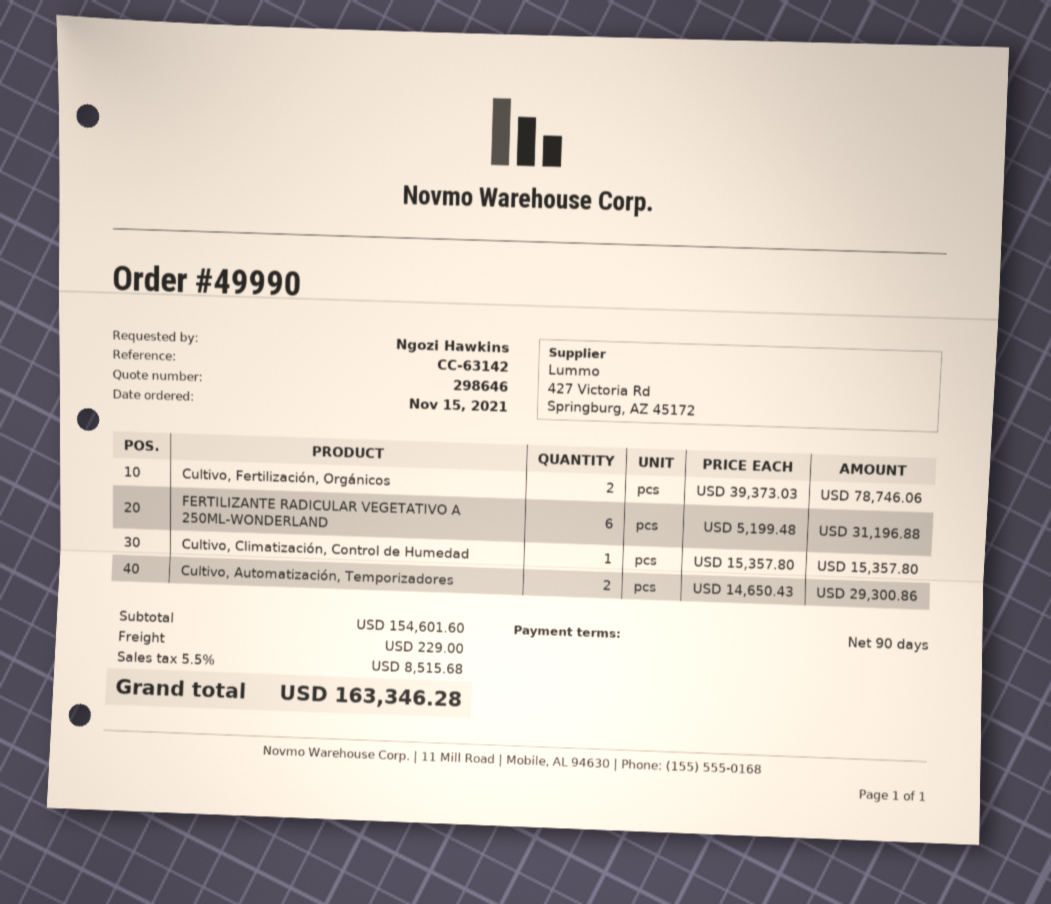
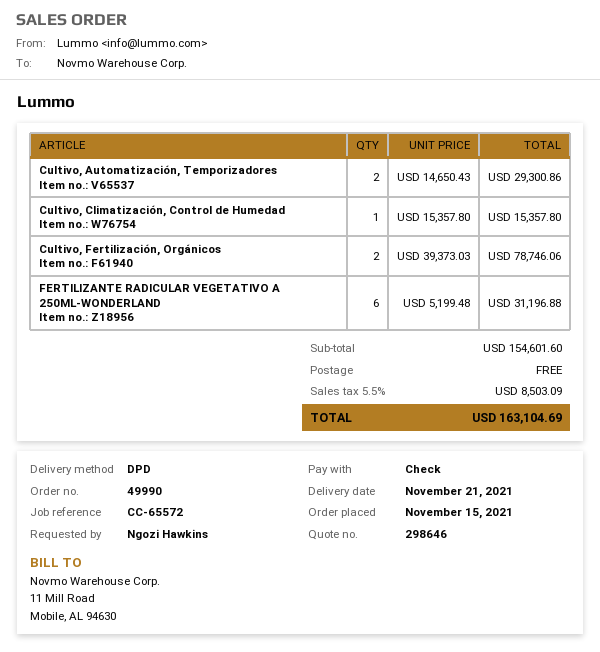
reference: CC-63142 -> CC-65572
shipping: 229.00 -> 0.00
tax: 5.5% = 8515.68 -> 5.5% = 8503.09
total: 163346.28 -> 163104.69

